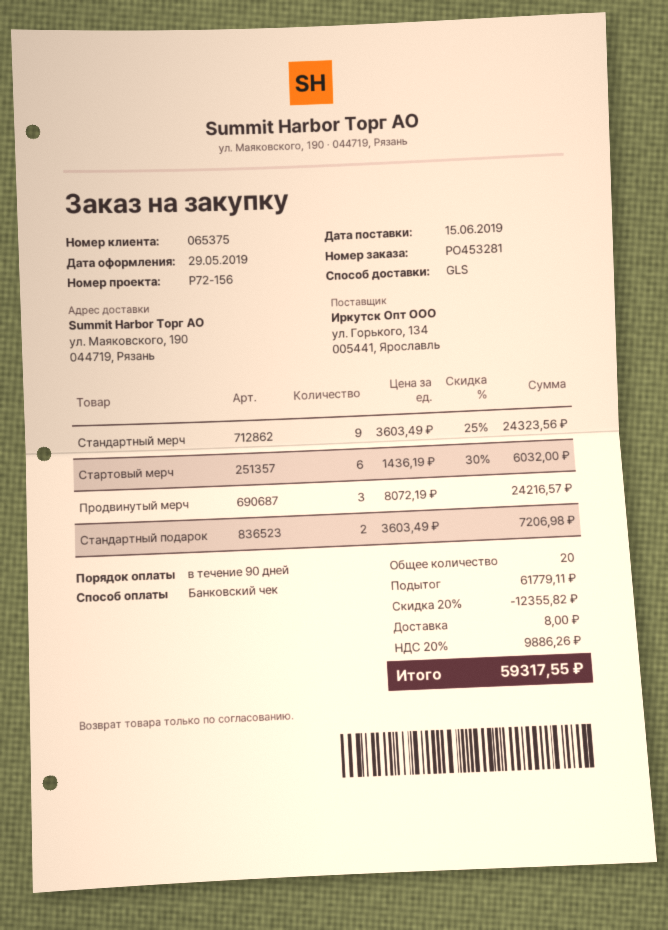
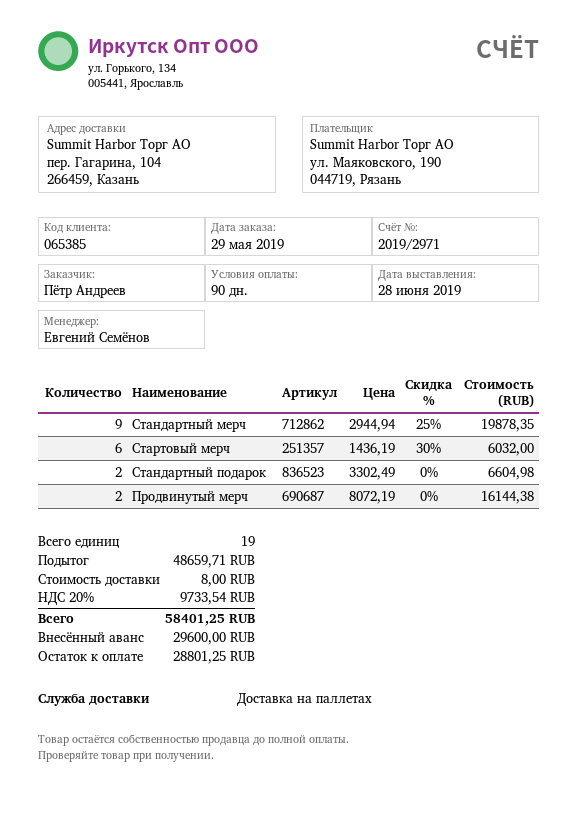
customer number: 065375 -> 065385
shipping method: GLS -> pallet freight
ship to: ул. Маяковского, 190, 044719, Рязань -> пер. Гагарина, 104, 266459, Казань
Стандартный мерч: 9 x 3603.49 - 25% = 24323.56 -> 9 x 2944.94 - 25% = 19878.35
Продвинутый мерч: 3 x 8072.19 = 24216.57 -> 2 x 8072.19 = 16144.38
Стандартный подарок: 2 x 3603.49 = 7206.98 -> 2 x 3302.49 = 6604.98
total quantity: 20 -> 19
subtotal: 61779.11 -> 48659.71
discount: 20% = 12355.82 -> none
tax: 20% = 9886.26 -> 20% = 9733.54
total: 59317.55 -> 58401.25

